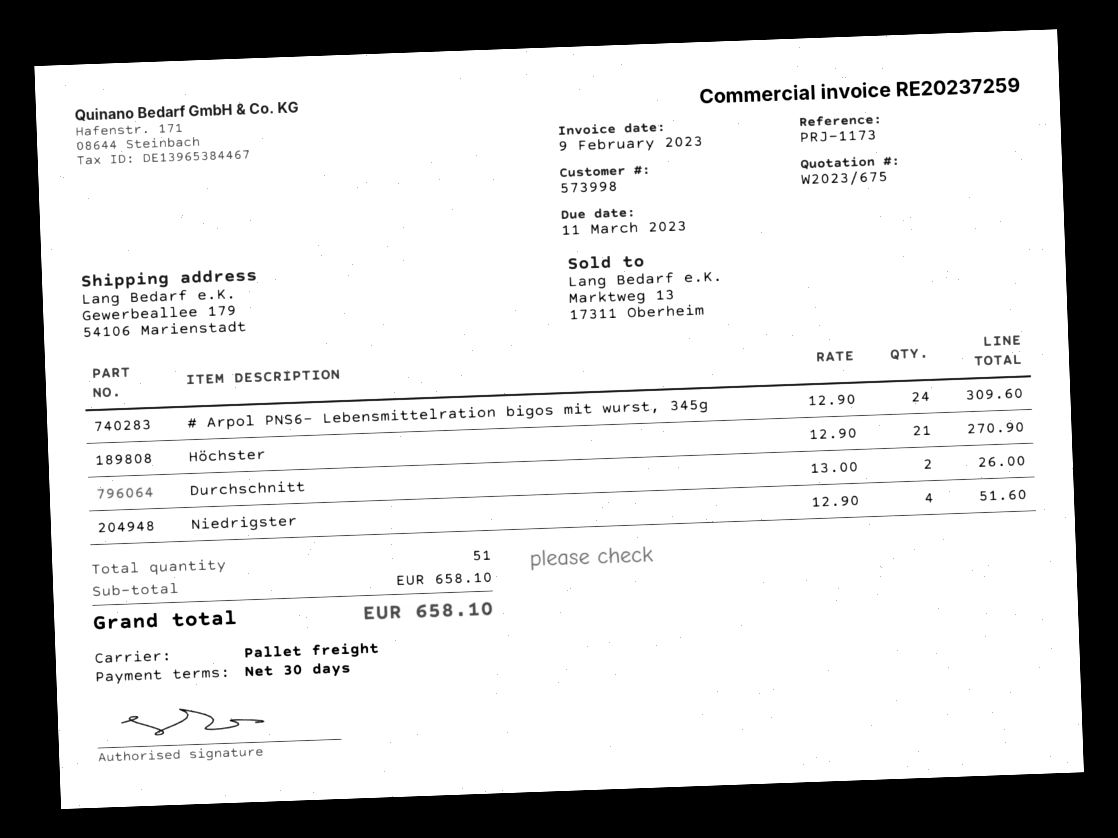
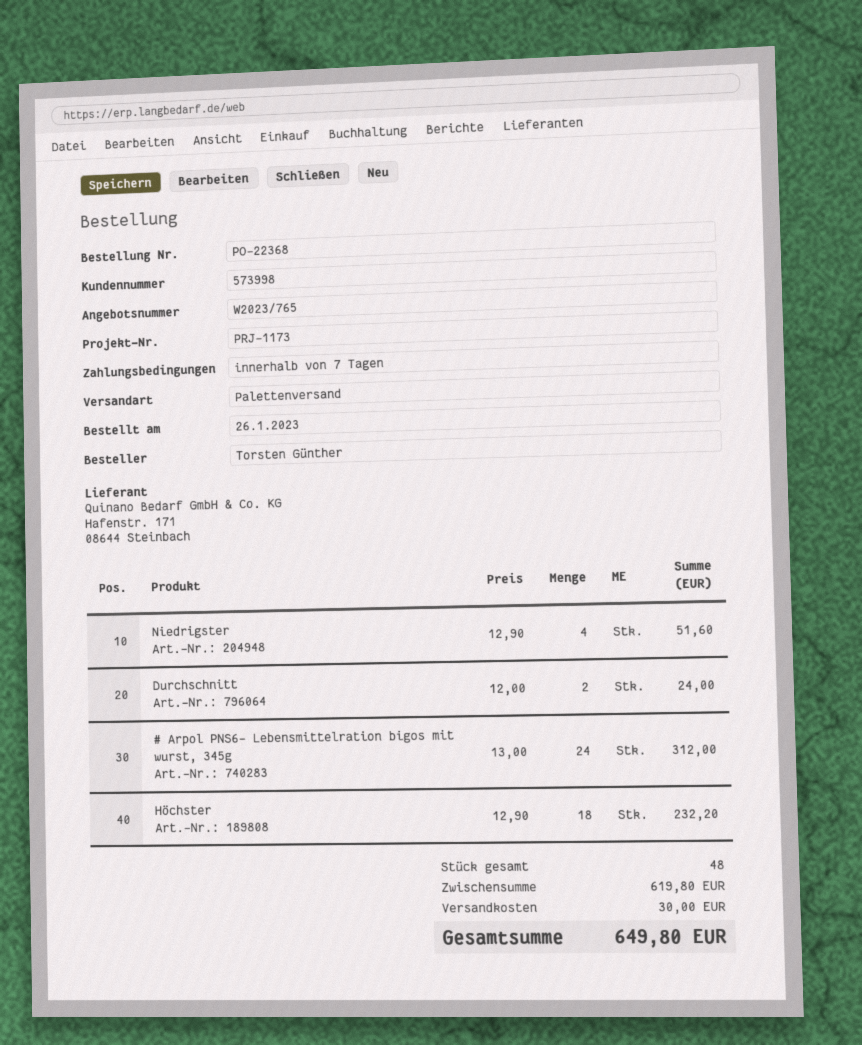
quote number: W2023/675 -> W2023/765
payment terms: 30 days -> 7 days
# Arpol PNS6- Lebensmittelration bigos mit wurst, 345g: 24 x 12.90 = 309.60 -> 24 x 13.00 = 312.00
Höchster: 21 x 12.90 = 270.90 -> 18 x 12.90 = 232.20
Durchschnitt: 2 x 13.00 = 26.00 -> 2 x 12.00 = 24.00
total quantity: 51 -> 48
subtotal: 658.10 -> 619.80
shipping: none -> 30.00
total: 658.10 -> 649.80

